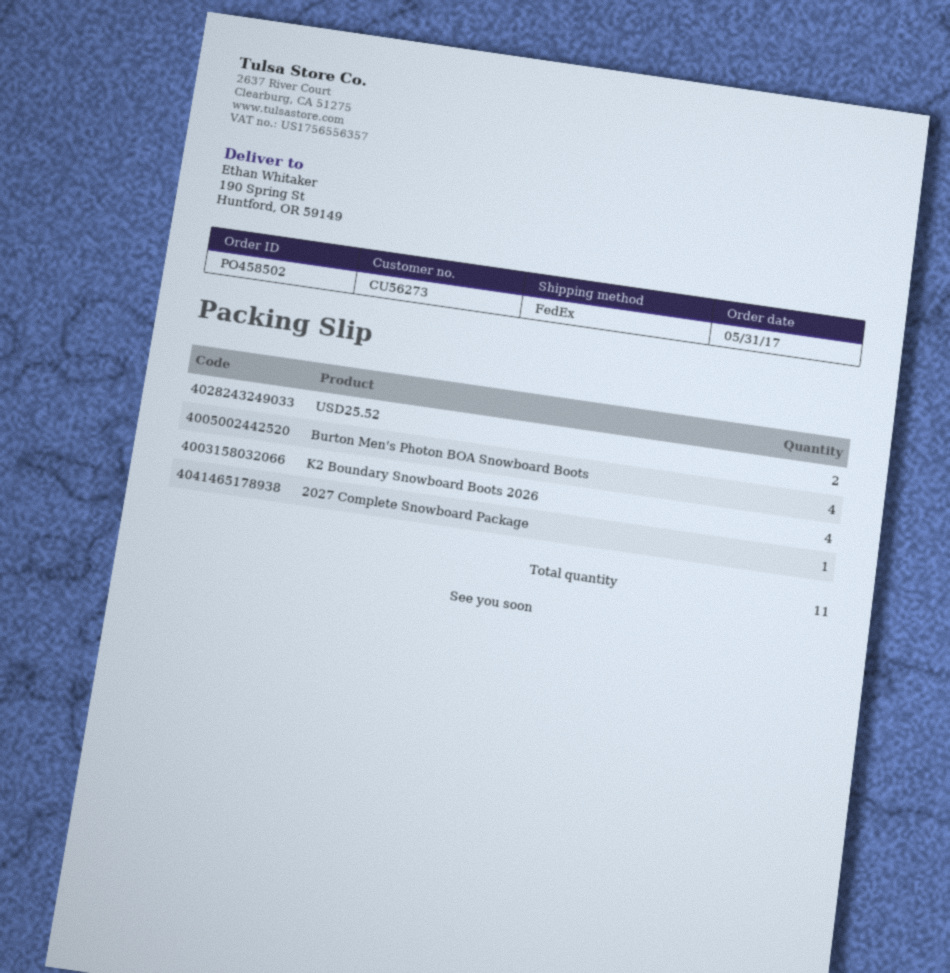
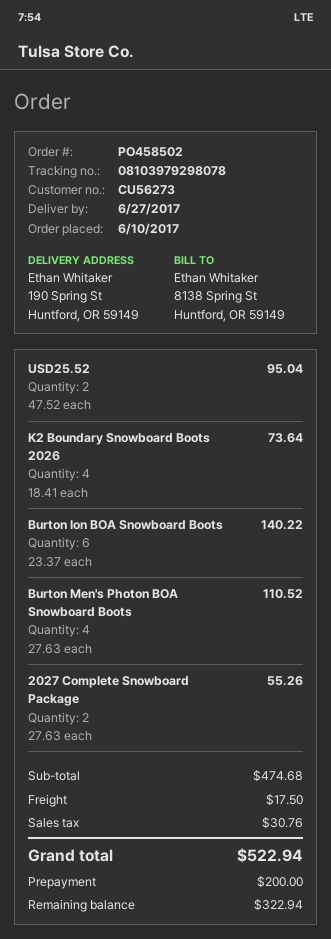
order date: 2017-05-31 -> 2017-06-10
2027 Complete Snowboard Package: 1 -> 2
Burton Ion BOA Snowboard Boots: none -> 6

